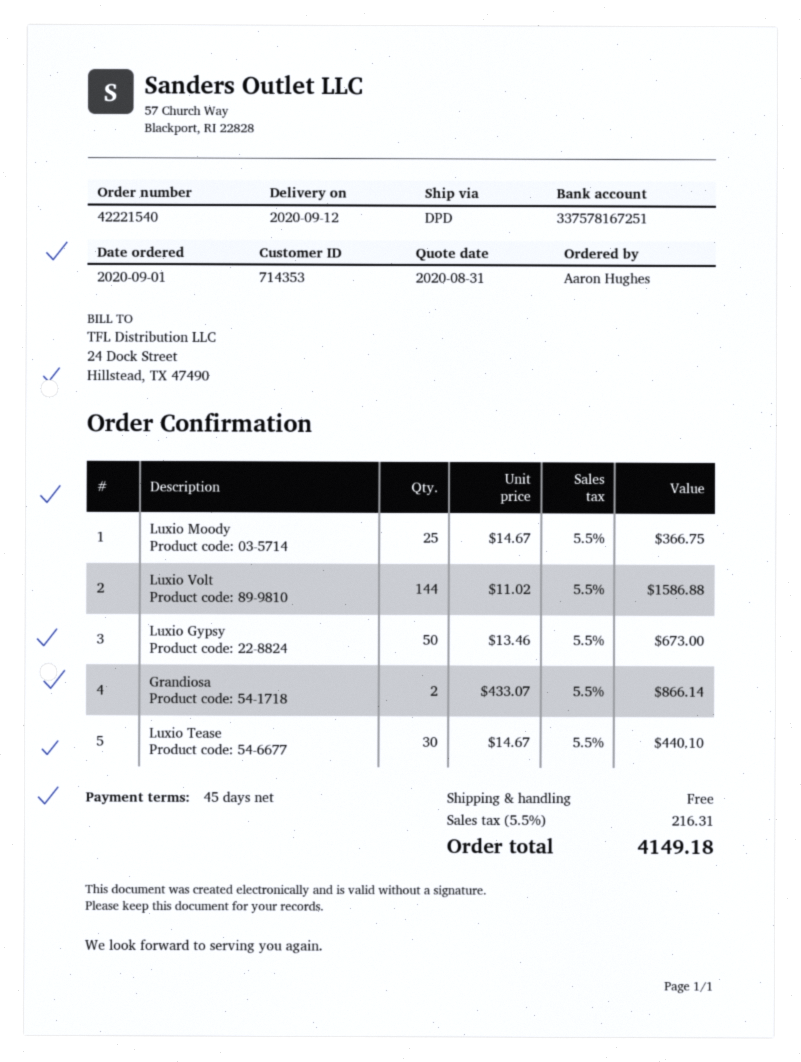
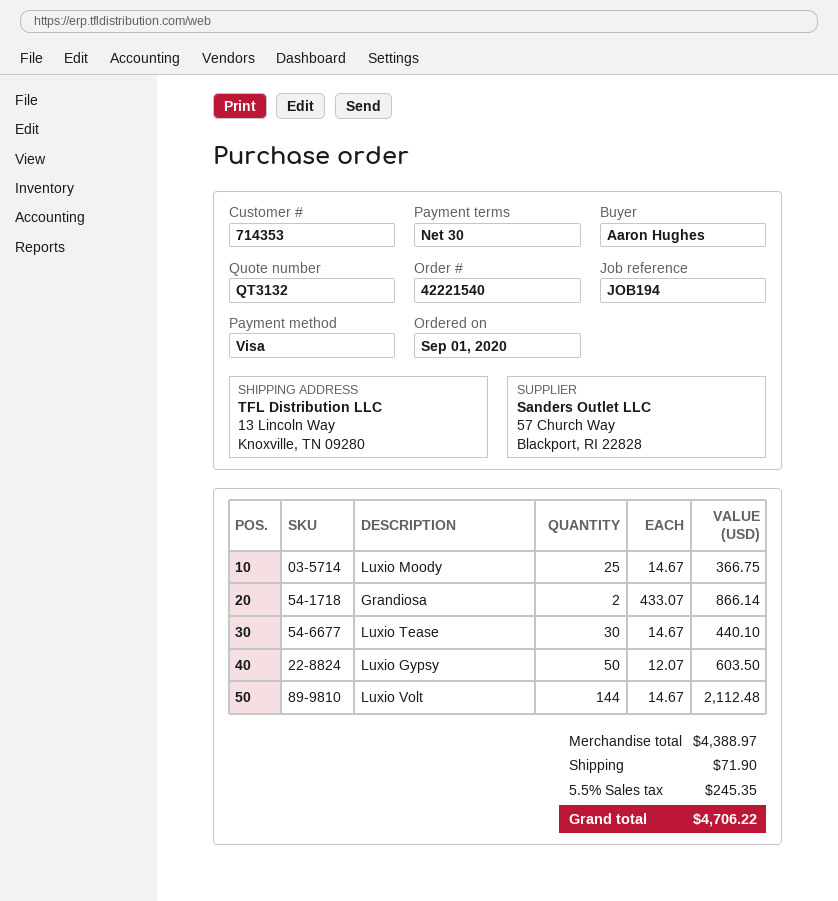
payment terms: 45 days -> 30 days
Luxio Volt: 144 x 11.02 = 1586.88 -> 144 x 14.67 = 2112.48
Luxio Gypsy: 50 x 13.46 = 673.00 -> 50 x 12.07 = 603.50
shipping: 0.00 -> 71.90
tax: 5.5% = 216.31 -> 5.5% = 245.35
total: 4149.18 -> 4706.22

